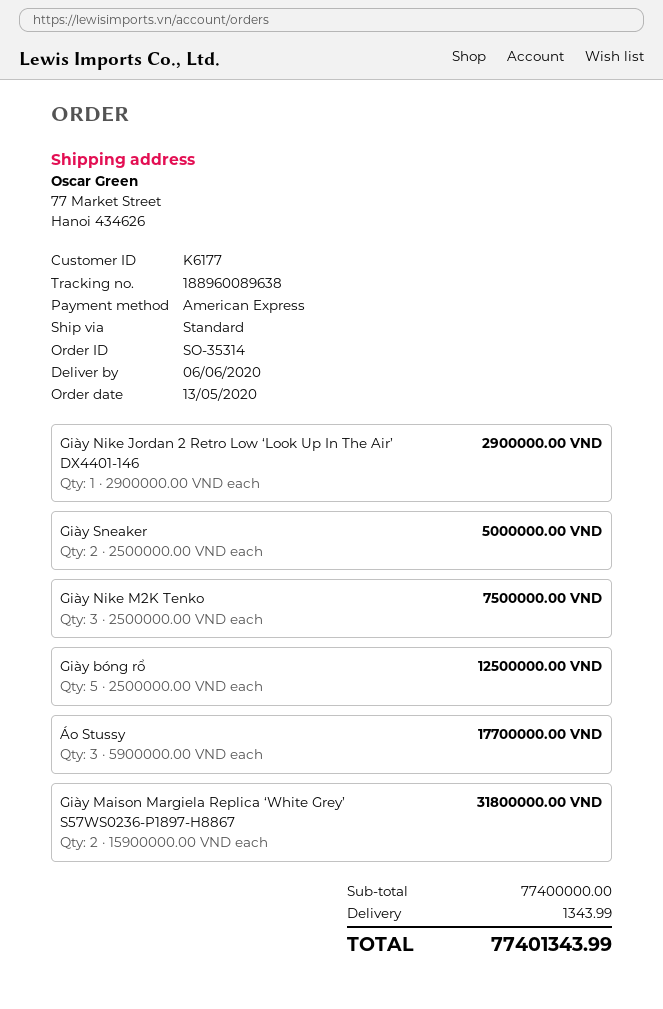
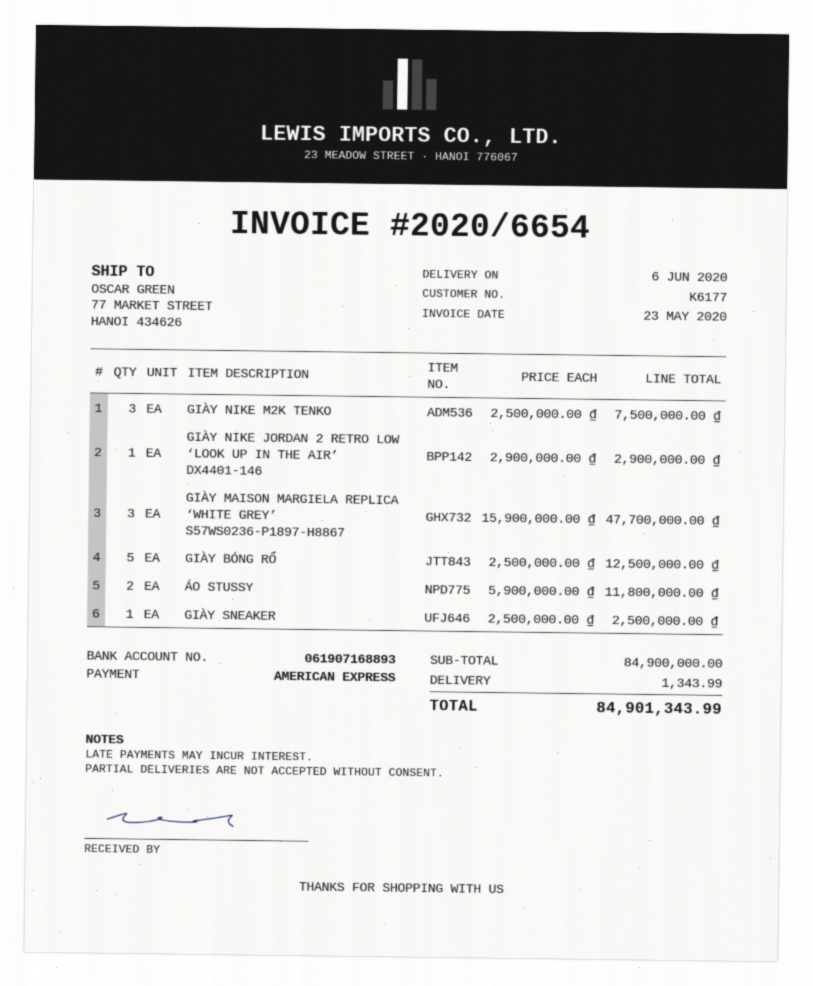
Giày Sneaker: 2 x 2500000.00 = 5000000.00 -> 1 x 2500000.00 = 2500000.00
Áo Stussy: 3 x 5900000.00 = 17700000.00 -> 2 x 5900000.00 = 11800000.00
Giày Maison Margiela Replica ‘White Grey’ S57WS0236-P1897-H8867: 2 x 15900000.00 = 31800000.00 -> 3 x 15900000.00 = 47700000.00
subtotal: 77400000.00 -> 84900000.00
total: 77401343.99 -> 84901343.99

